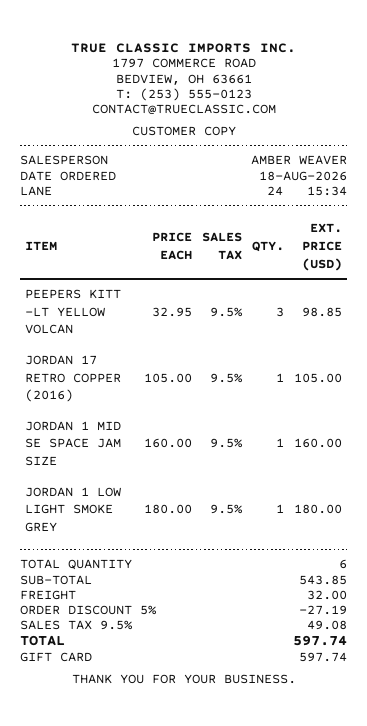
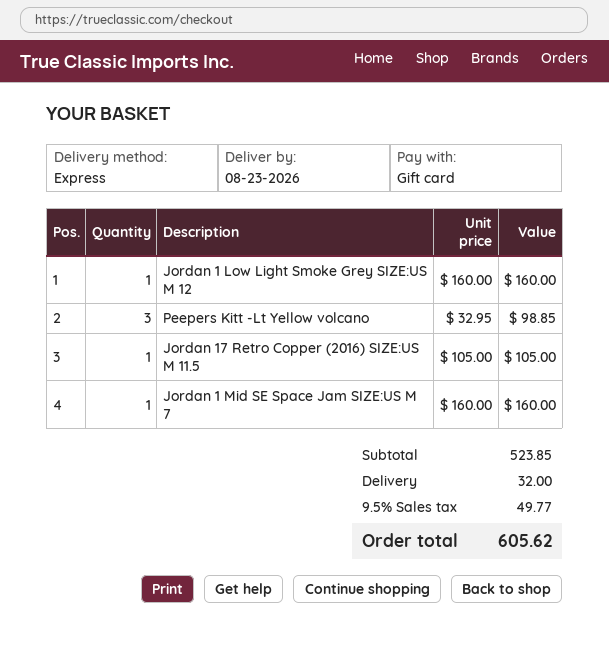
JORDAN 1 LOW LIGHT SMOKE GREY: 1 x 180.00 = 180.00 -> 1 x 160.00 = 160.00
subtotal: 543.85 -> 523.85
discount: 5% = 27.19 -> none
tax: 9.5% = 49.08 -> 9.5% = 49.77
total: 597.74 -> 605.62

